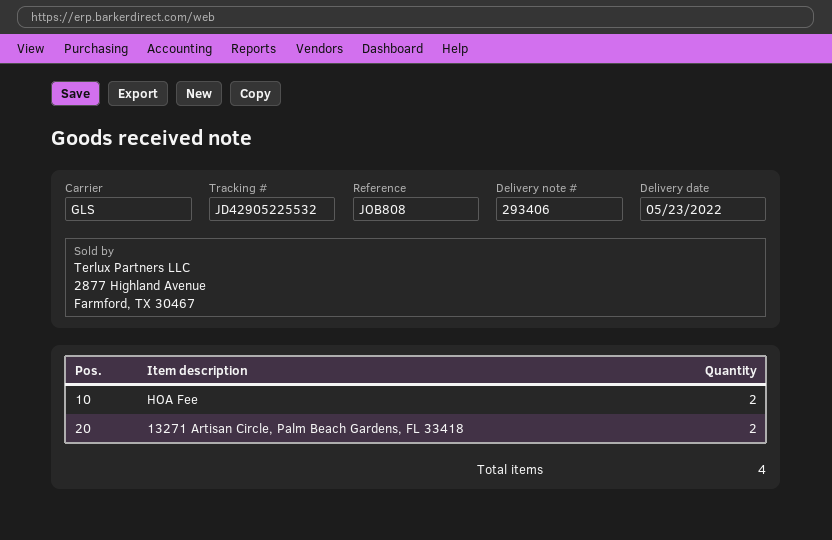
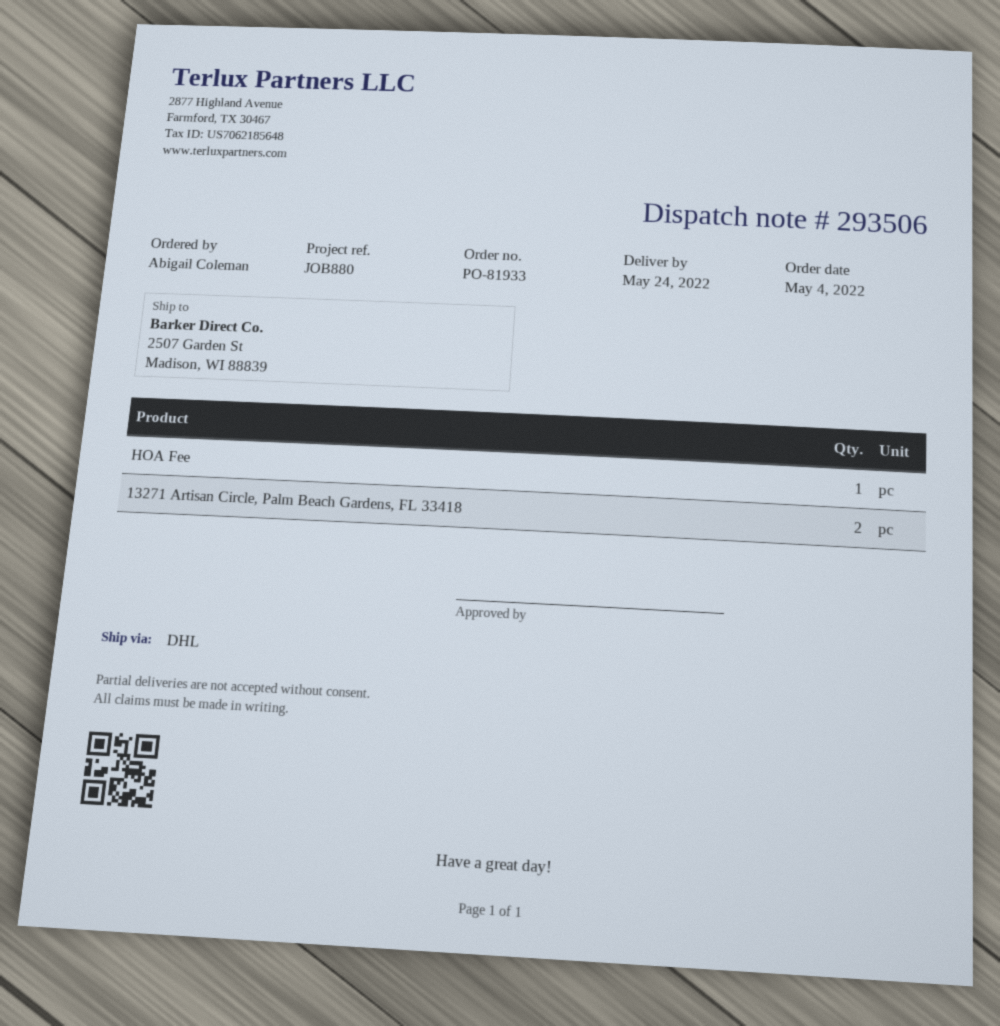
delivery note number: 293406 -> 293506
delivery date: 2022-05-23 -> 2022-05-24
reference: JOB808 -> JOB880
shipping method: GLS -> DHL
HOA Fee: 2 -> 1

